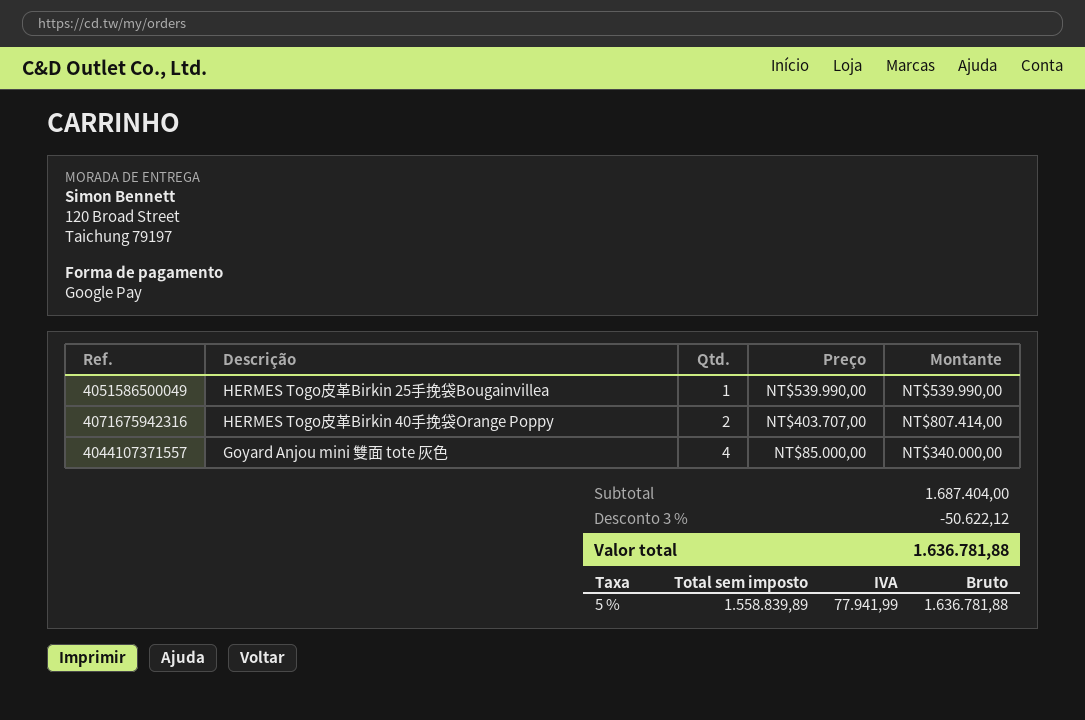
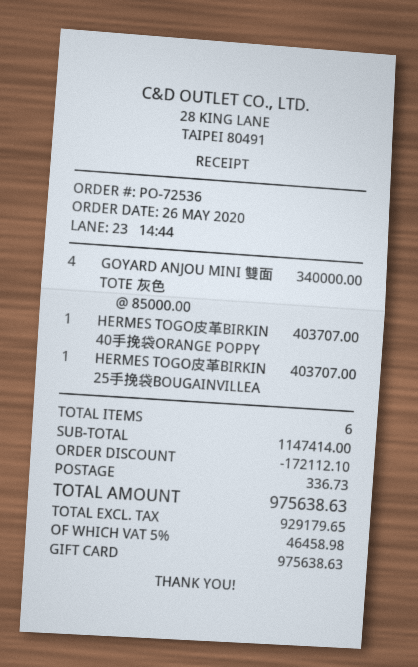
payment method: Google Pay -> gift card
HERMES Togo皮革Birkin 25手挽袋Bougainvillea: 1 x 539990.00 = 539990.00 -> 1 x 403707.00 = 403707.00
HERMES Togo皮革Birkin 40手挽袋Orange Poppy: 2 x 403707.00 = 807414.00 -> 1 x 403707.00 = 403707.00
subtotal: 1687404.00 -> 1147414.00
discount: 50622.12 -> 172112.10
shipping: none -> 336.73
net: 1558839.89 -> 929179.65
tax: 5% = 77941.99 -> 5% = 46458.98
total: 1636781.88 -> 975638.63

